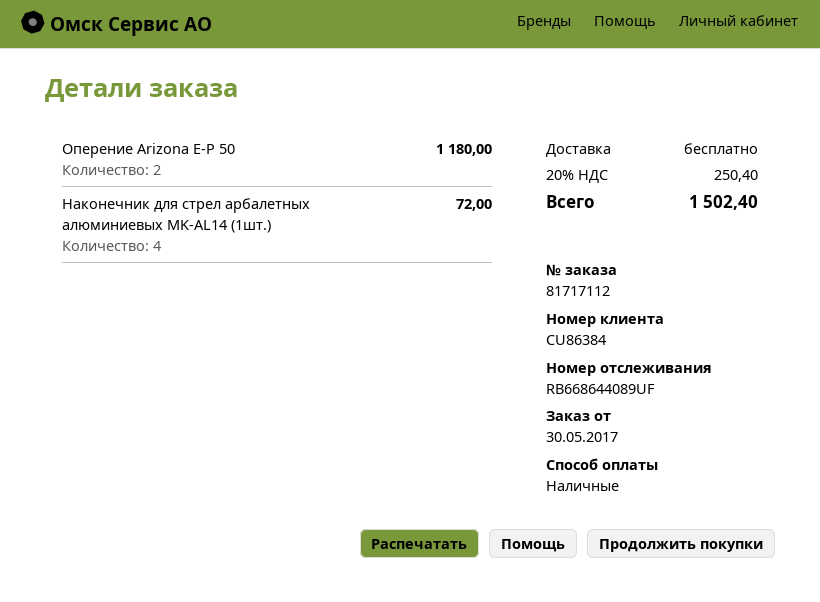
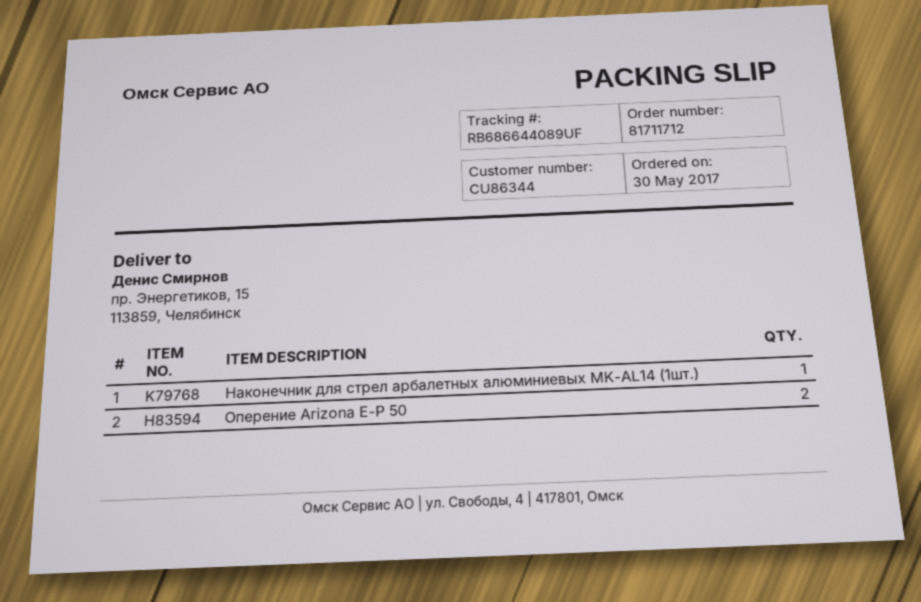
order number: 81717112 -> 81711712
customer number: CU86384 -> CU86344
tracking number: RB668644089UF -> RB686644089UF
Наконечник для стрел арбалетных алюминиевых MK-AL14 (1шт.): 4 -> 1

